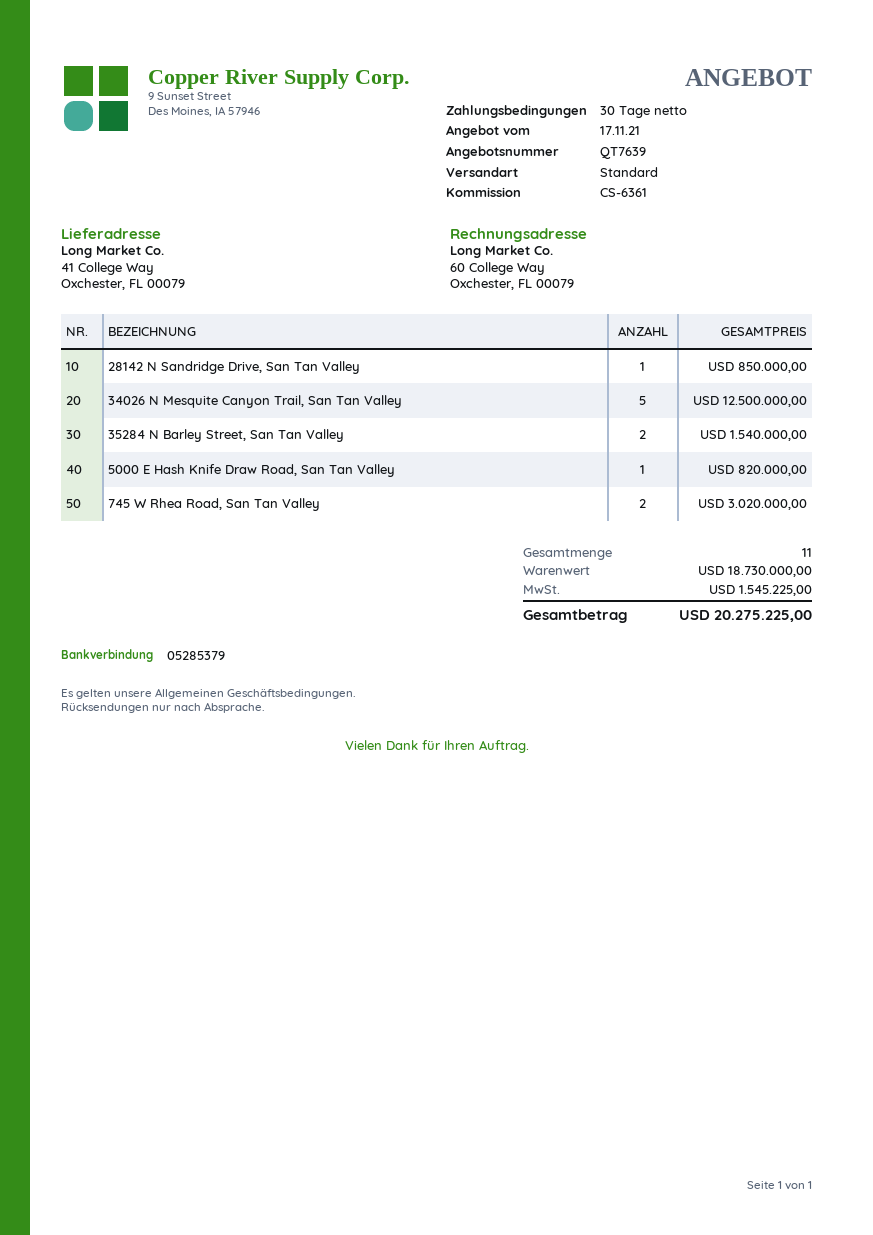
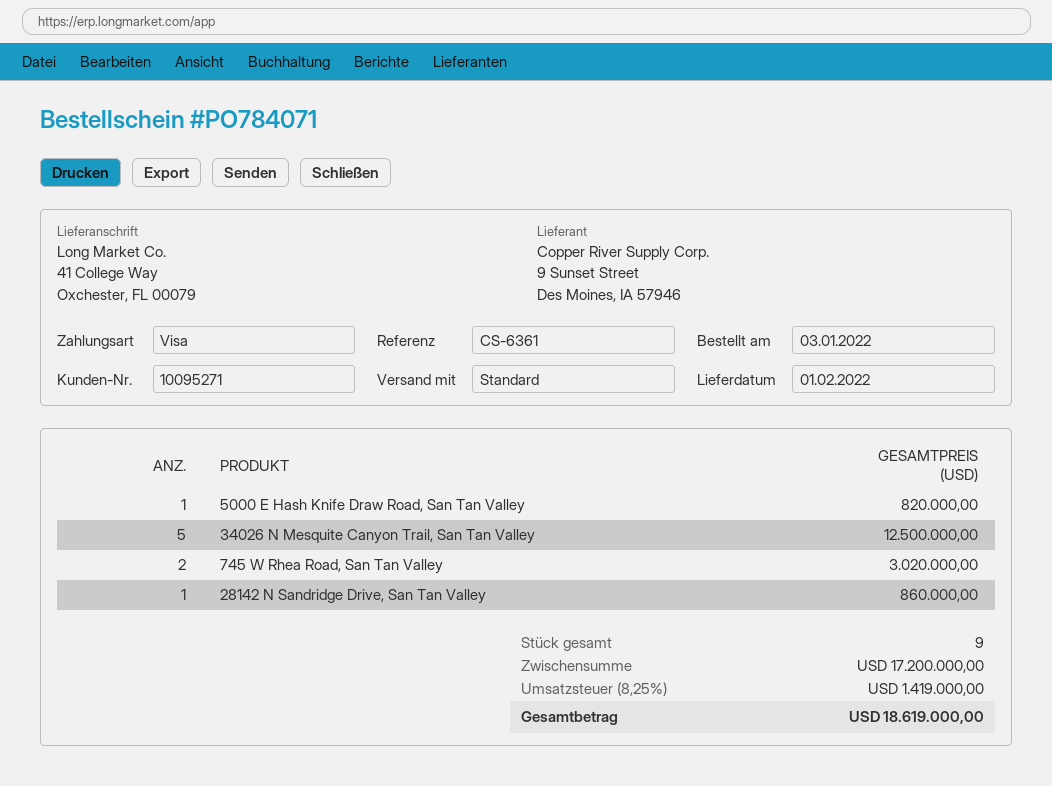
28142 N Sandridge Drive, San Tan Valley: 1 for 850000.00 -> 1 for 860000.00
35284 N Barley Street, San Tan Valley: 2 for 1540000.00 -> none
total quantity: 11 -> 9
subtotal: 18730000.00 -> 17200000.00
tax: 1545225.00 -> 1419000.00
total: 20275225.00 -> 18619000.00

